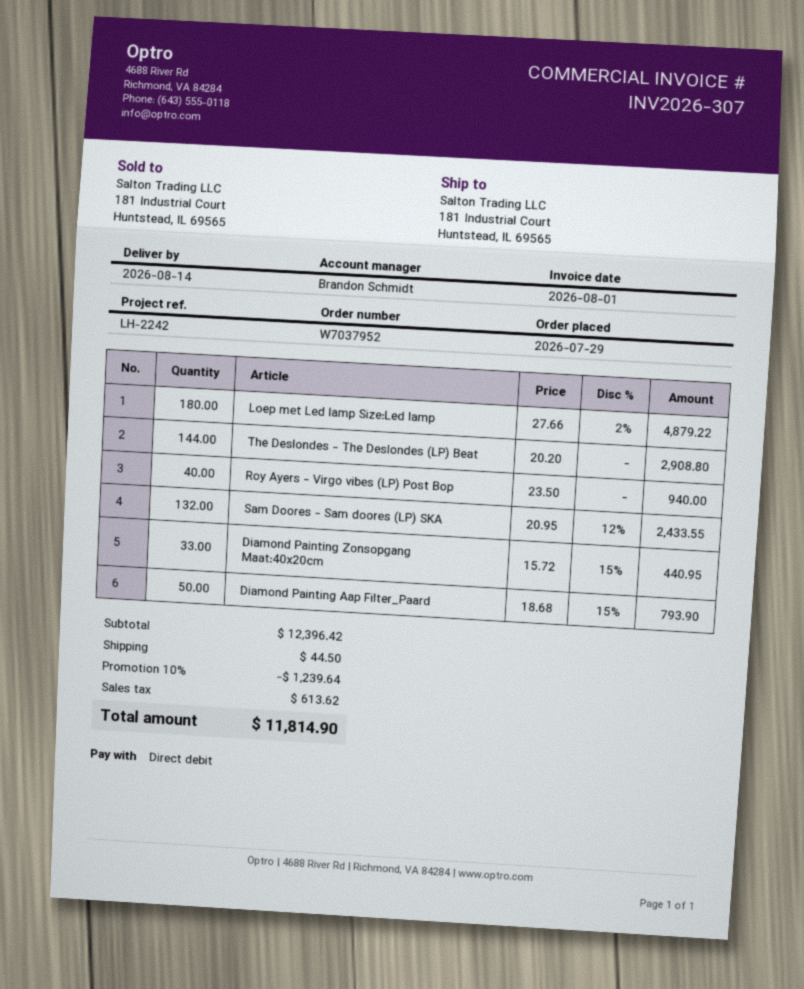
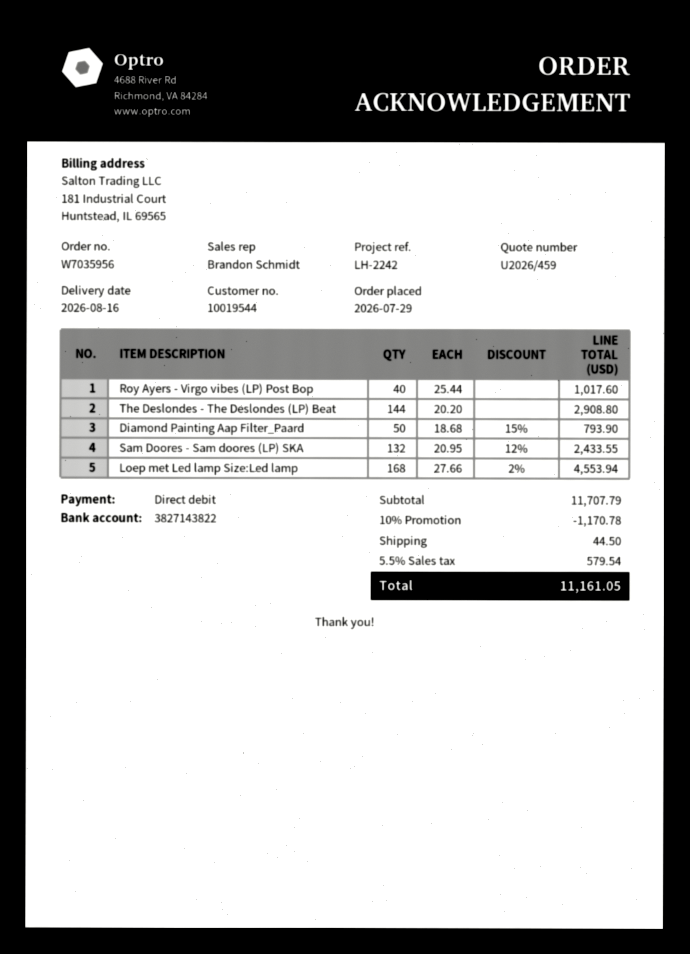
order number: W7037952 -> W7035956
delivery date: 2026-08-14 -> 2026-08-16
Loep met Led lamp Size:Led lamp: 180 x 27.66 - 2% = 4879.22 -> 168 x 27.66 - 2% = 4553.94
Roy Ayers - Virgo vibes (LP) Post Bop: 40 x 23.50 = 940.00 -> 40 x 25.44 = 1017.60
Diamond Painting Zonsopgang Maat:40x20cm: 33 x 15.72 - 15% = 440.95 -> none
subtotal: 12396.42 -> 11707.79
discount: 10% = 1239.64 -> 10% = 1170.78
tax: 613.62 -> 579.54
total: 11814.90 -> 11161.05

